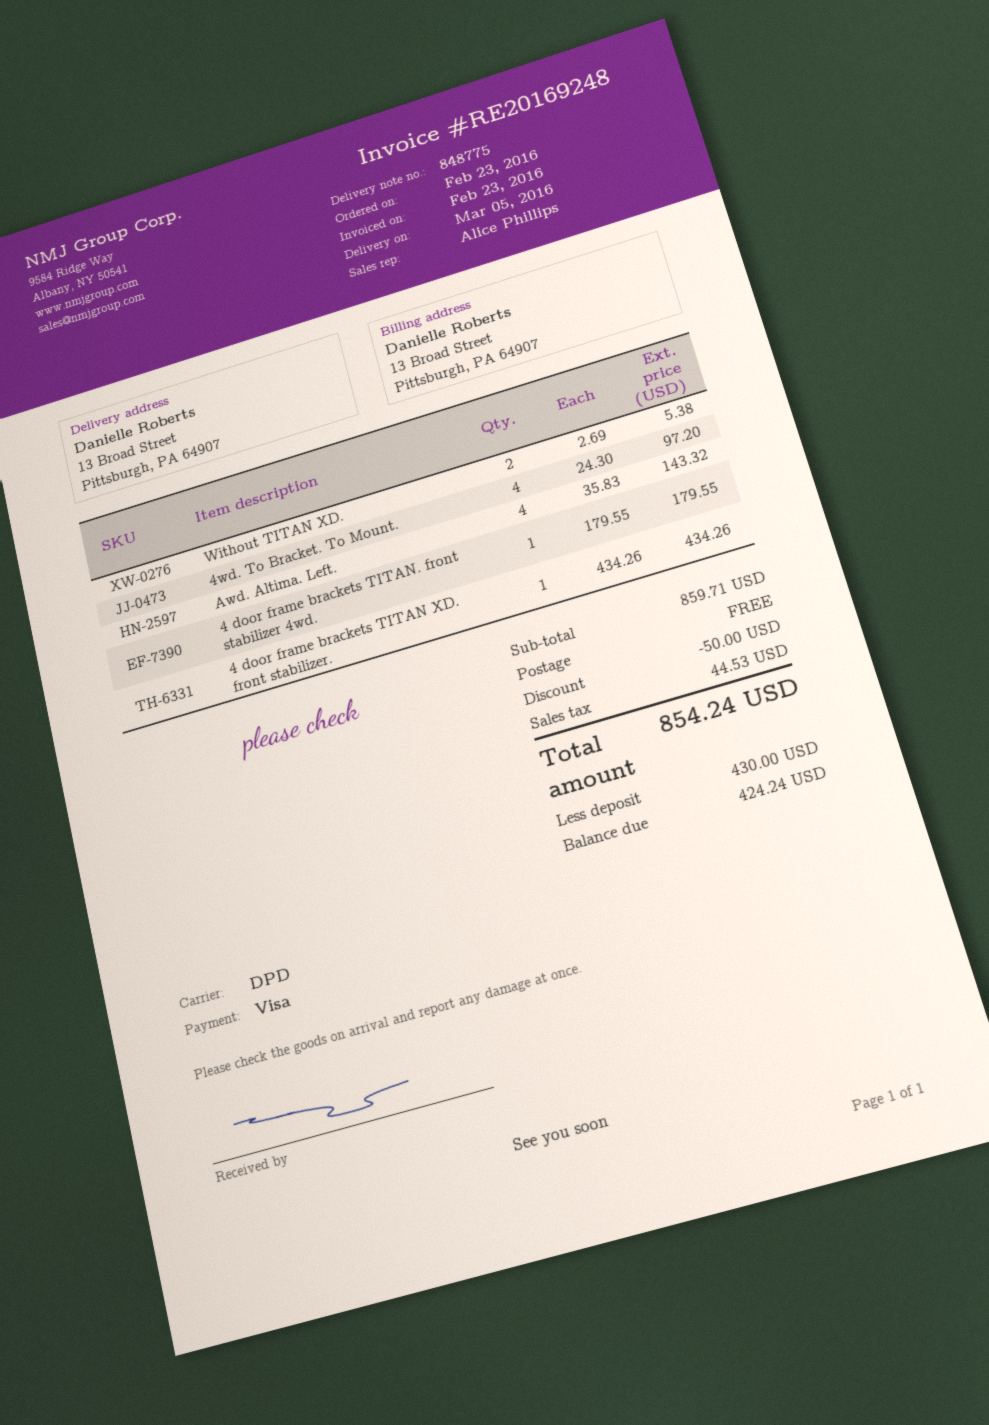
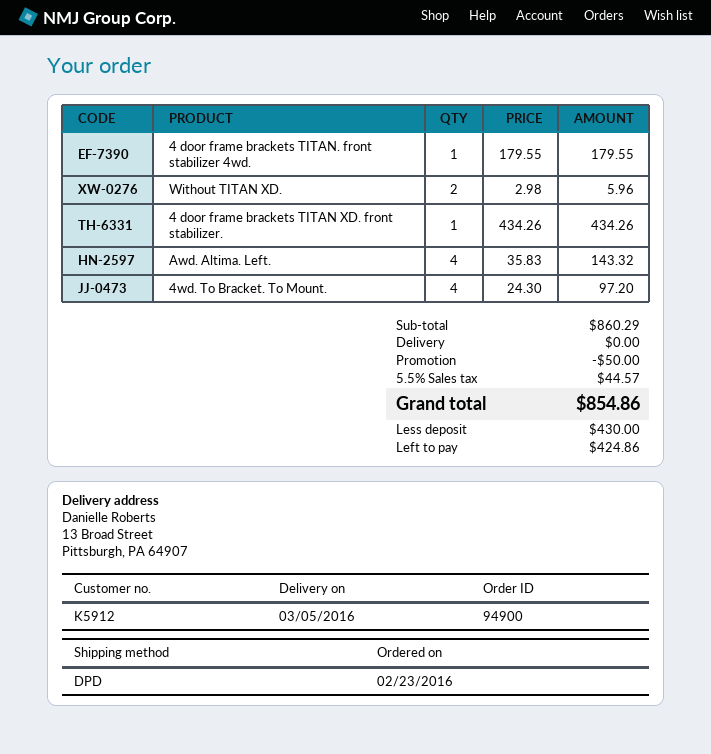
Without TITAN XD.: 2 x 2.69 = 5.38 -> 2 x 2.98 = 5.96
subtotal: 859.71 -> 860.29
tax: 44.53 -> 44.57
total: 854.24 -> 854.86
balance: 424.24 -> 424.86

